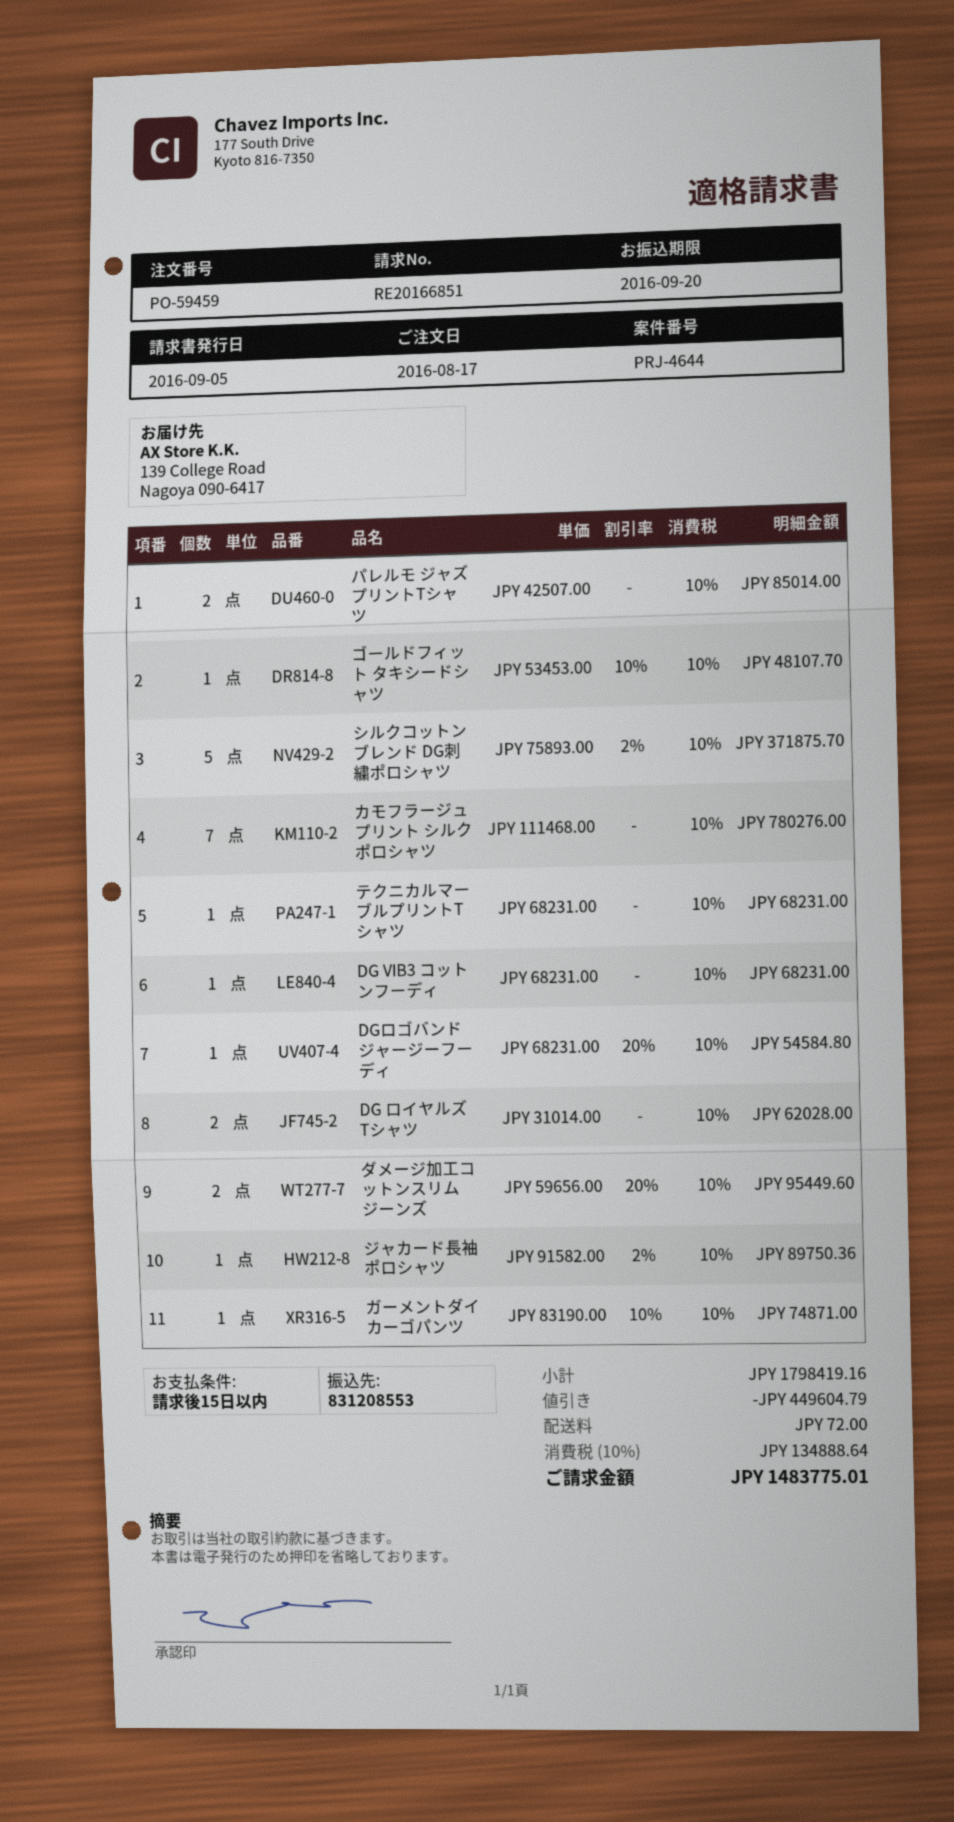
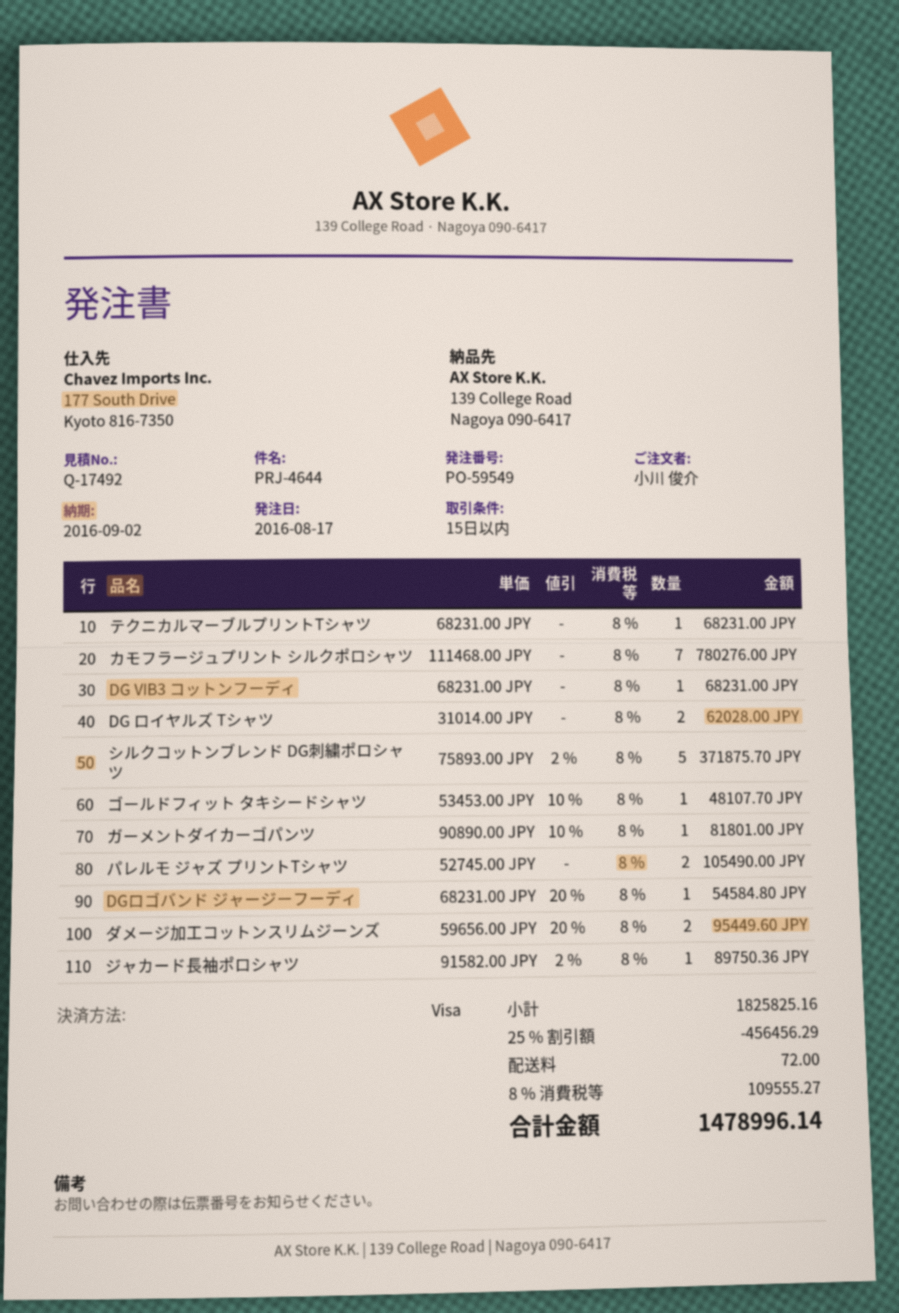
order number: PO-59459 -> PO-59549
パレルモ ジャズ プリントTシャツ: 2 x 42507.00 = 85014.00 -> 2 x 52745.00 = 105490.00
ガーメントダイカーゴパンツ: 1 x 83190.00 - 10% = 74871.00 -> 1 x 90890.00 - 10% = 81801.00
subtotal: 1798419.16 -> 1825825.16
discount: 449604.79 -> 456456.29
tax: 10% = 134888.64 -> 8% = 109555.27
total: 1483775.01 -> 1478996.14

